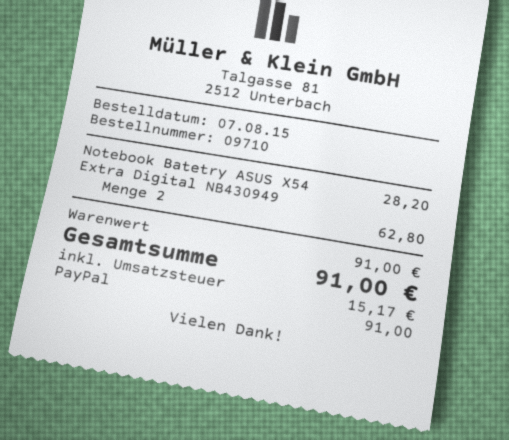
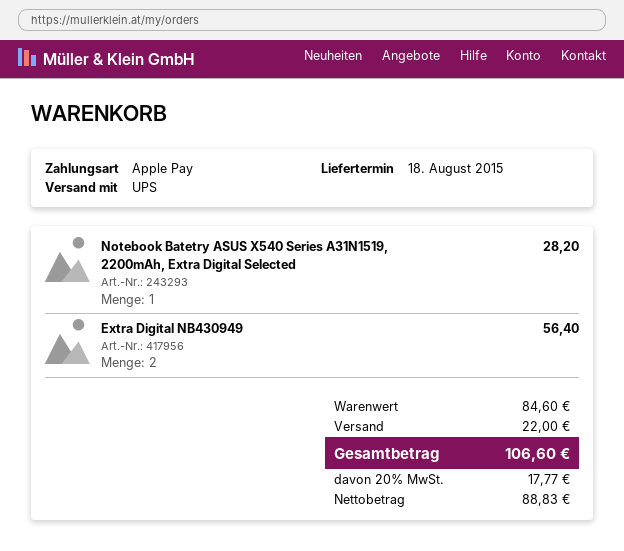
payment method: PayPal -> Apple Pay
Extra Digital NB430949: 2 for 62.80 -> 2 for 56.40
subtotal: 91.00 -> 84.60
shipping: none -> 22.00
tax: 15.17 -> 17.77
total: 91.00 -> 106.60

